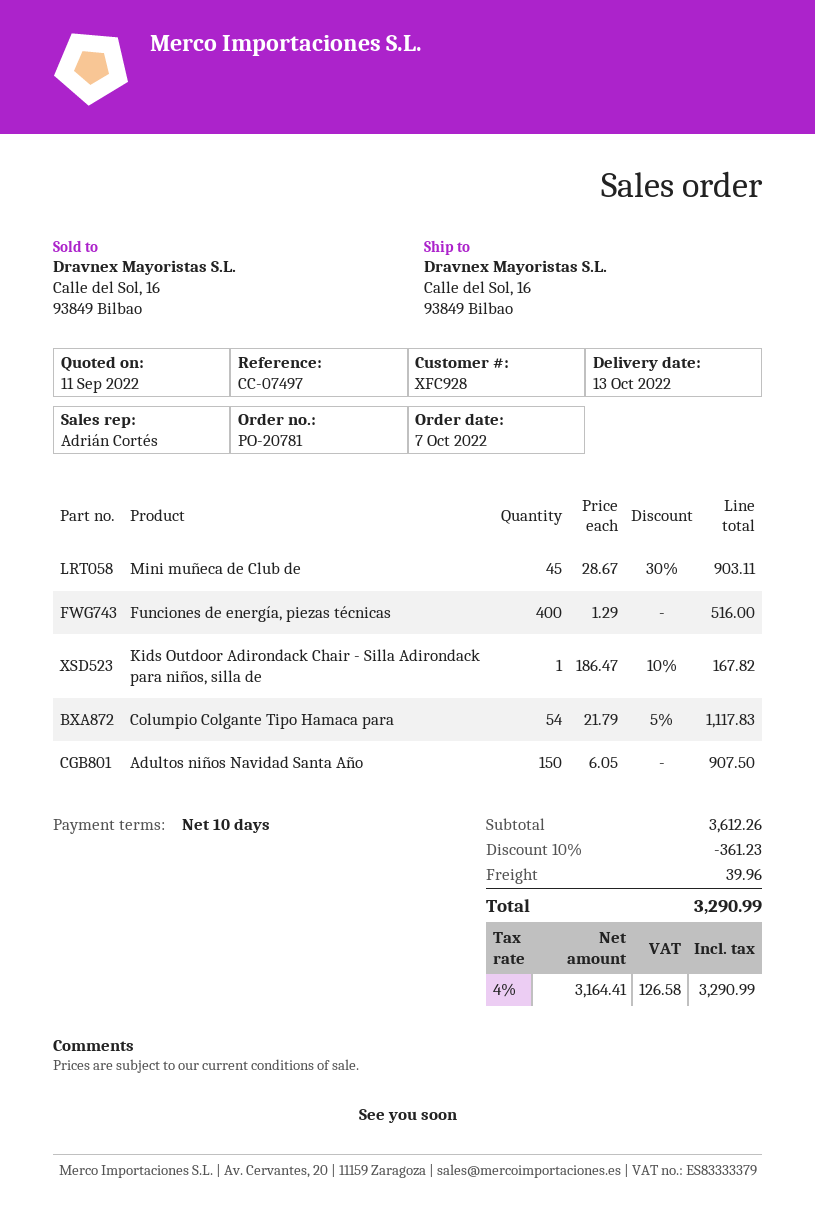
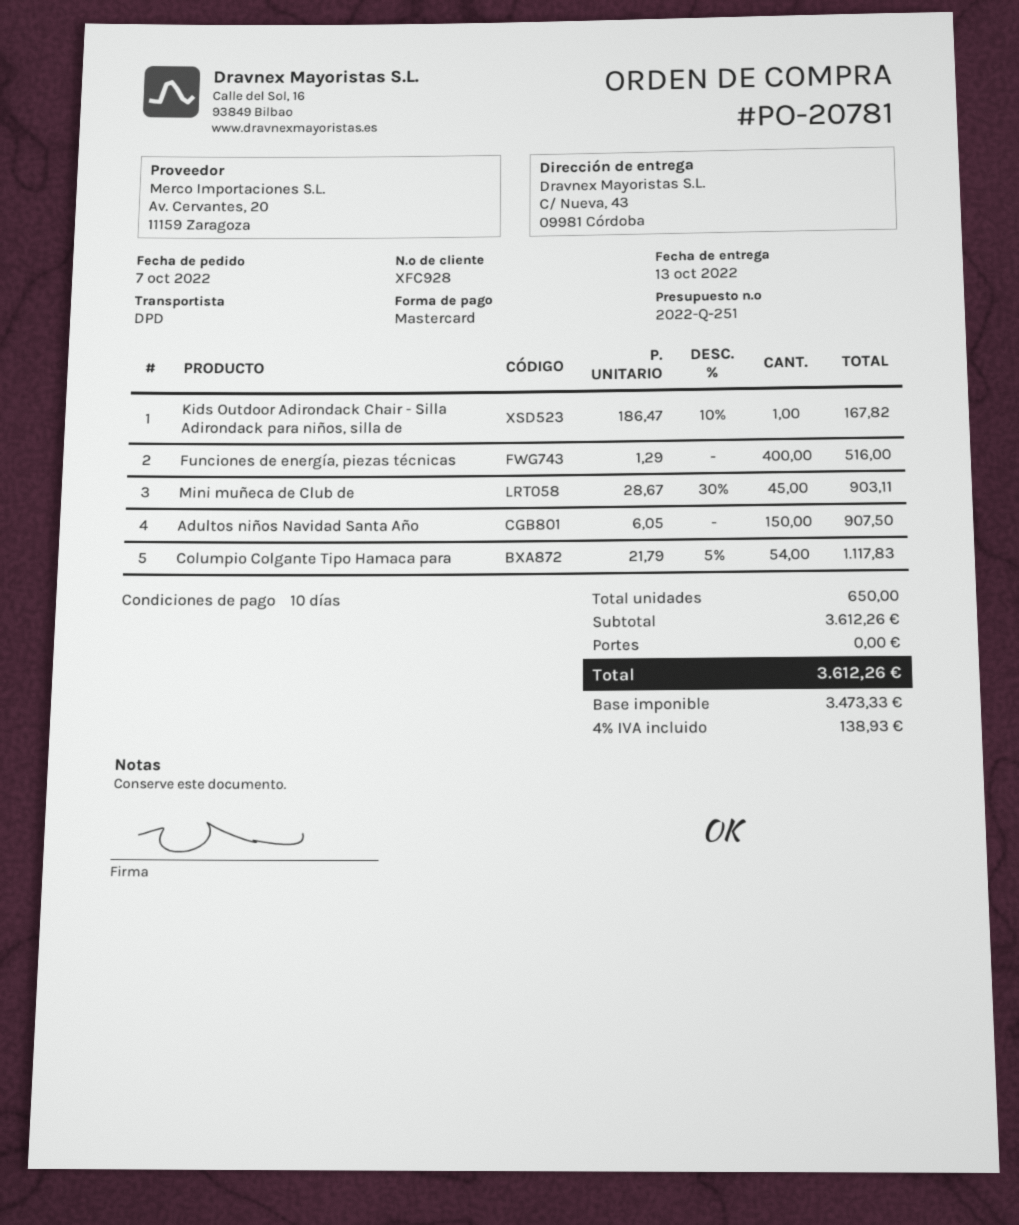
ship to: Calle del Sol, 16, 93849 Bilbao -> C/ Nueva, 43, 09981 Córdoba
discount: 10% = 361.23 -> none
shipping: 39.96 -> 0.00
net: 3164.41 -> 3473.33
tax: 4% = 126.58 -> 4% = 138.93
total: 3290.99 -> 3612.26

